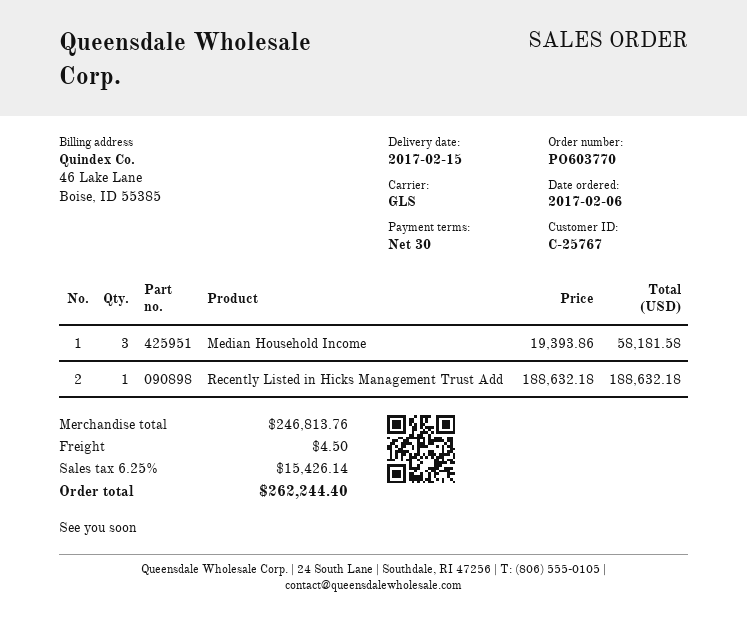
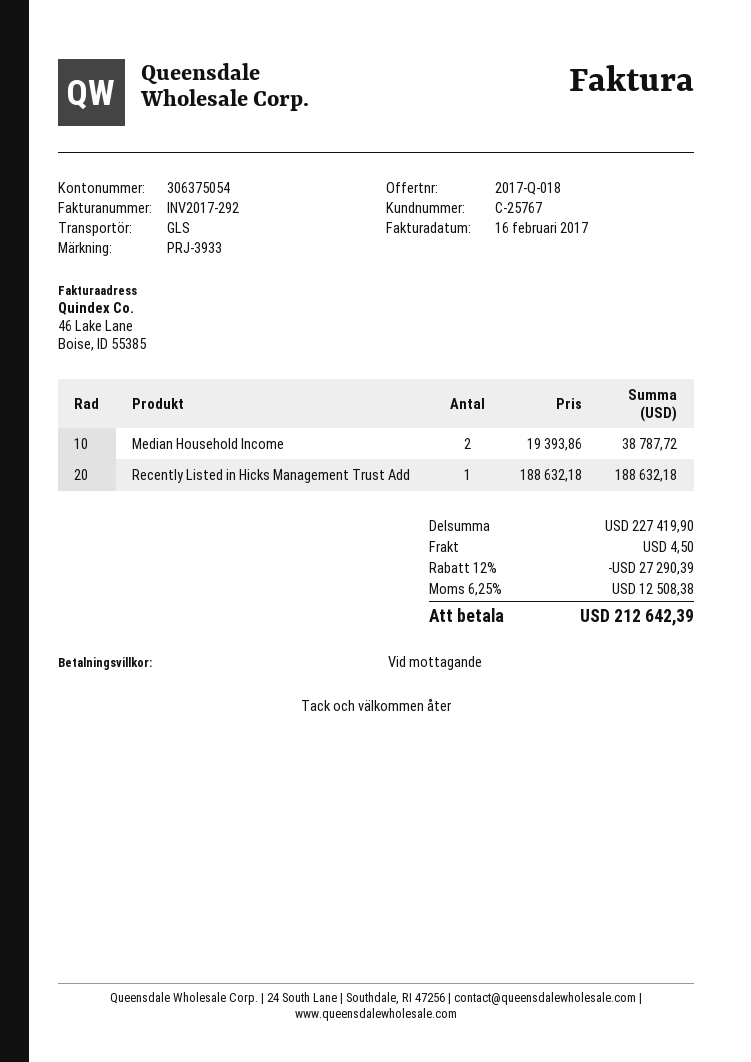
payment terms: 30 days -> on receipt
Median Household Income: 3 x 19393.86 = 58181.58 -> 2 x 19393.86 = 38787.72
subtotal: 246813.76 -> 227419.90
discount: none -> 12% = 27290.39
tax: 6.25% = 15426.14 -> 6.25% = 12508.38
total: 262244.40 -> 212642.39

